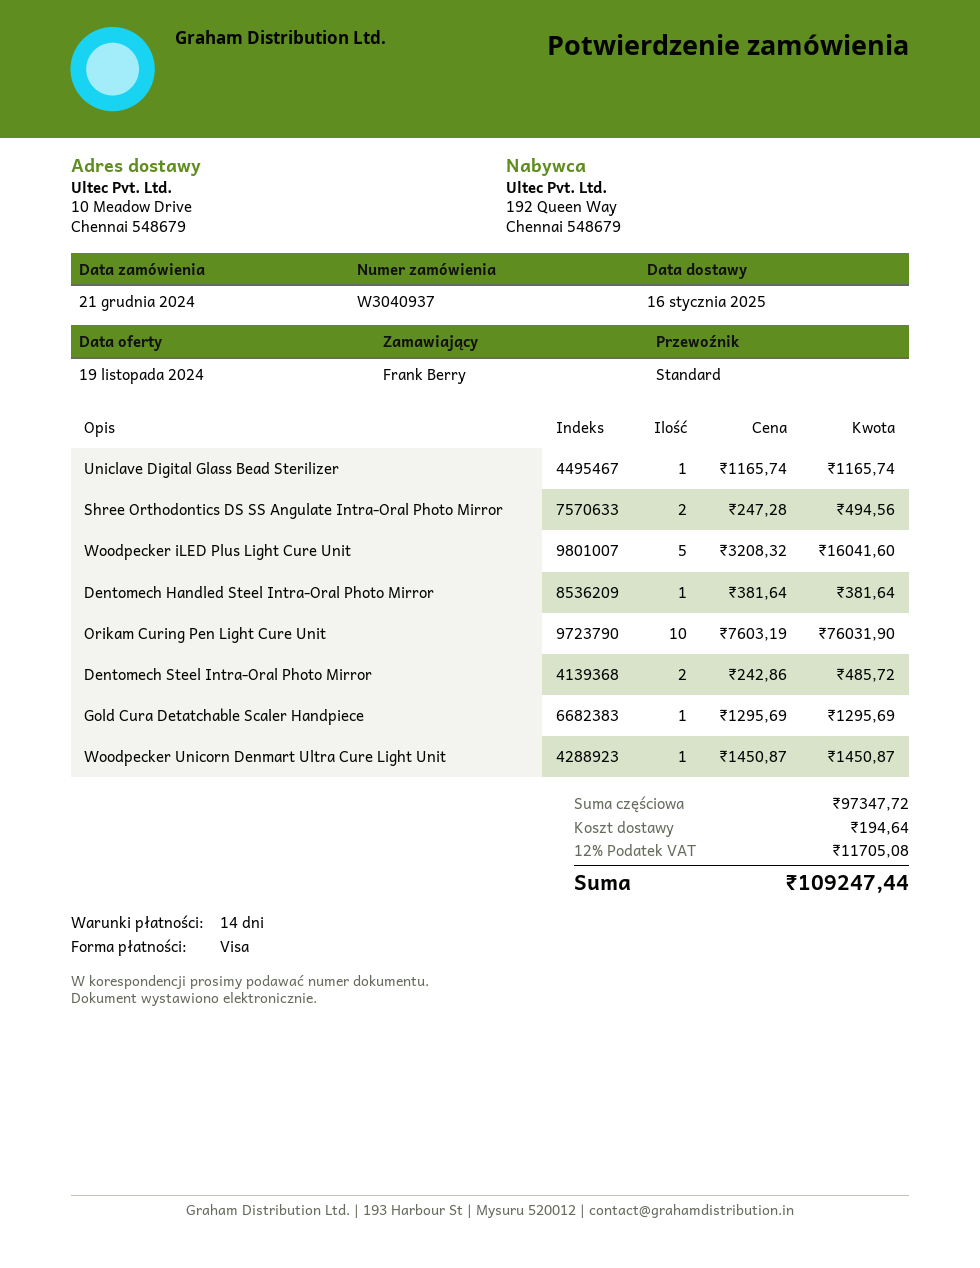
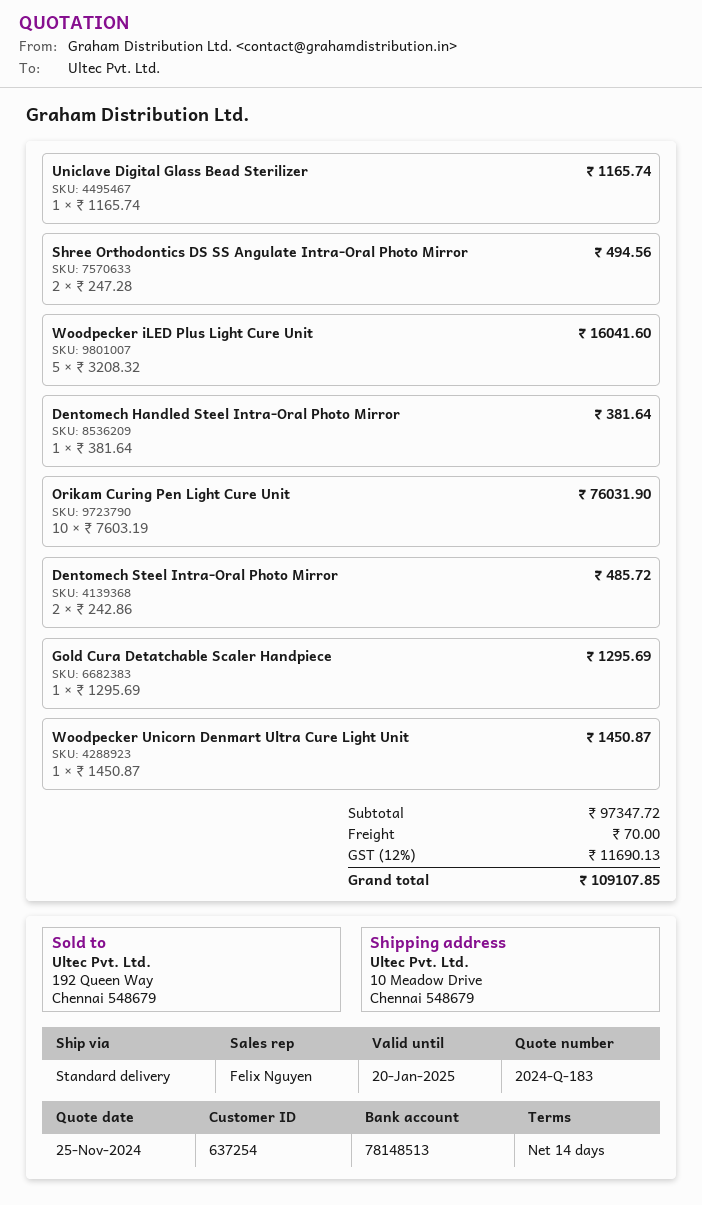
quote date: 2024-11-19 -> 2024-11-25
shipping: 194.64 -> 70.00
tax: 12% = 11705.08 -> 12% = 11690.13
total: 109247.44 -> 109107.85

